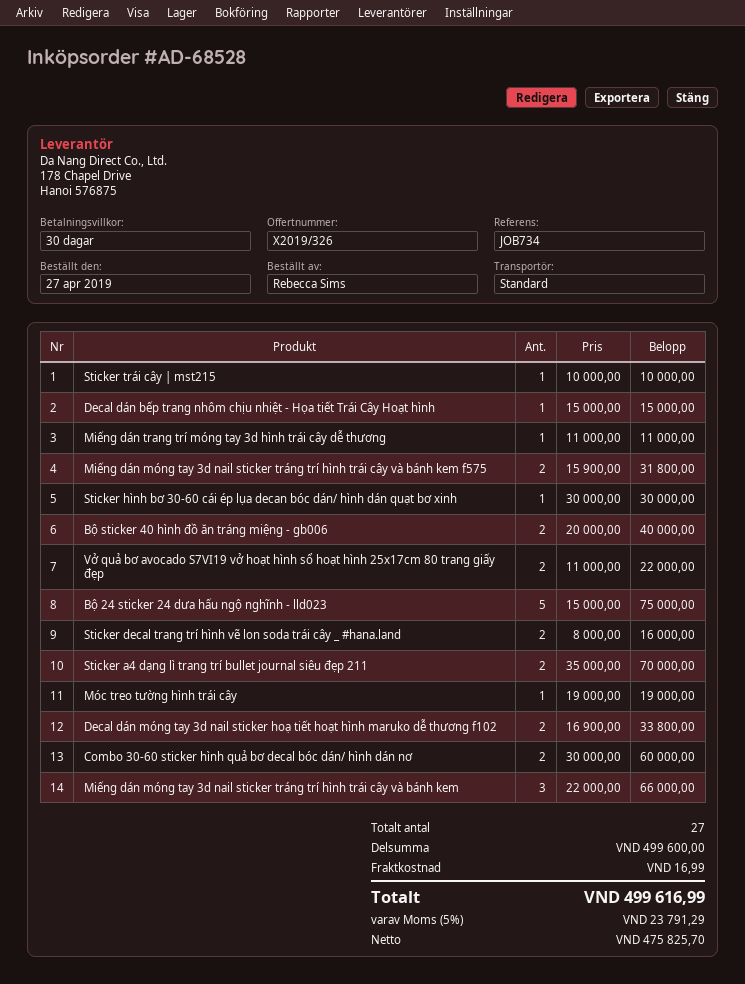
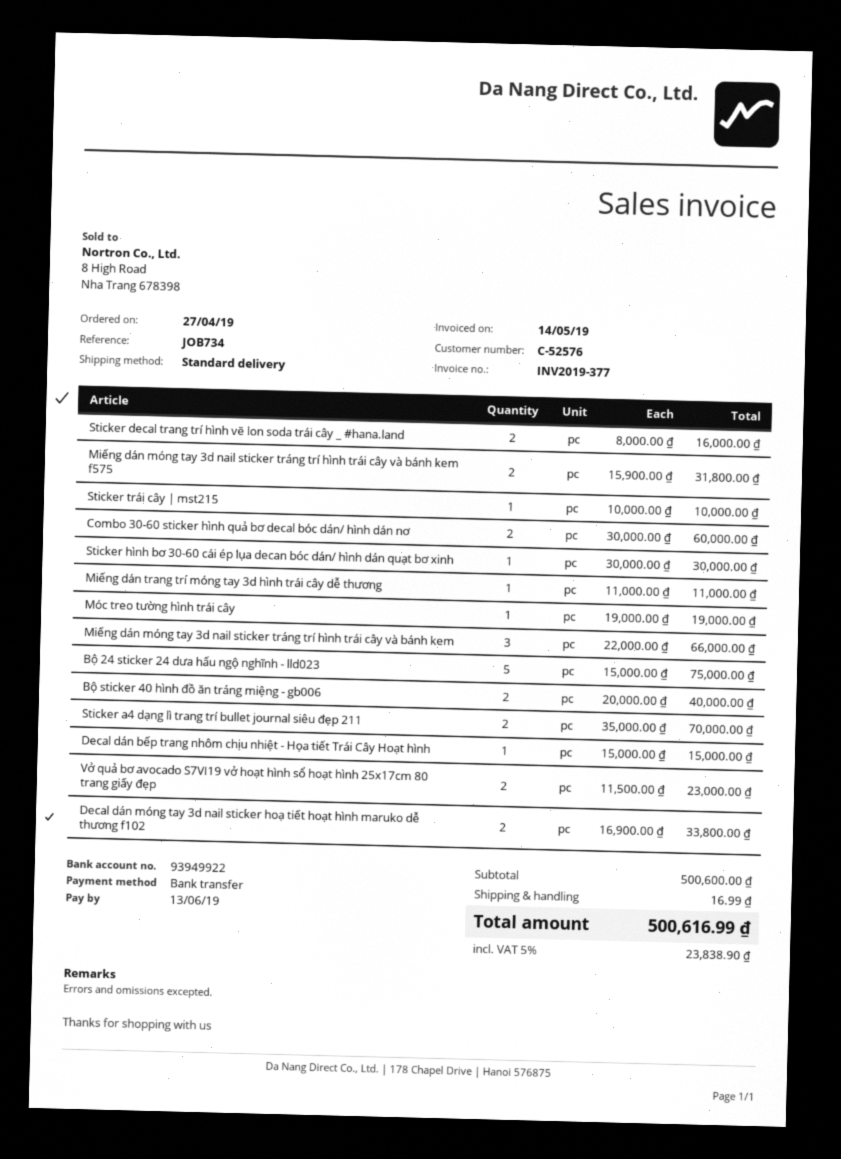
Vở quả bơ avocado S7VI19 vở hoạt hình sổ hoạt hình 25x17cm 80 trang giấy đẹp: 2 x 11000.00 = 22000.00 -> 2 x 11500.00 = 23000.00
subtotal: 499600.00 -> 500600.00
tax: 5% = 23791.29 -> 5% = 23838.90
total: 499616.99 -> 500616.99

